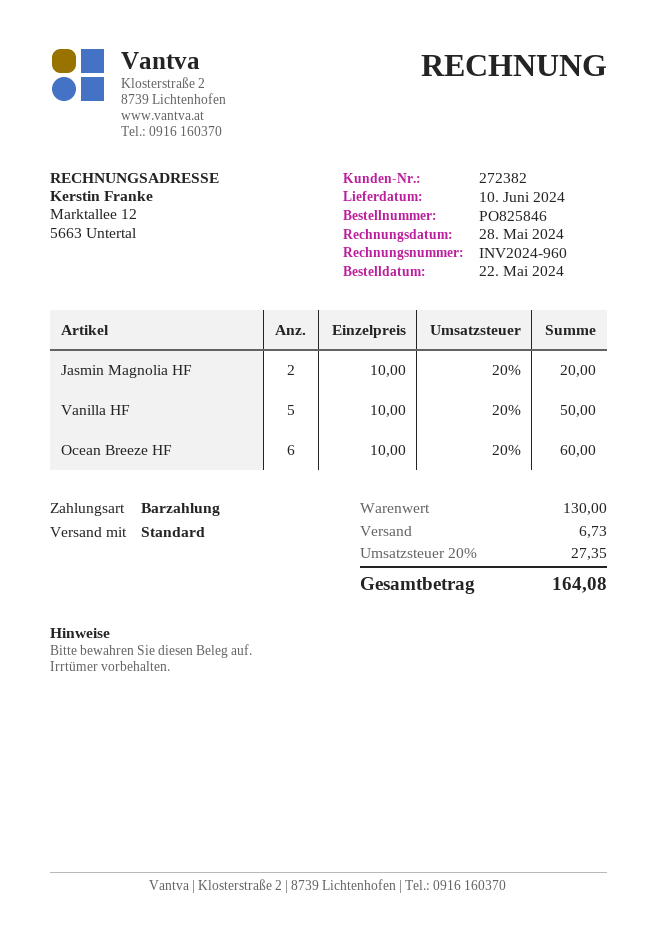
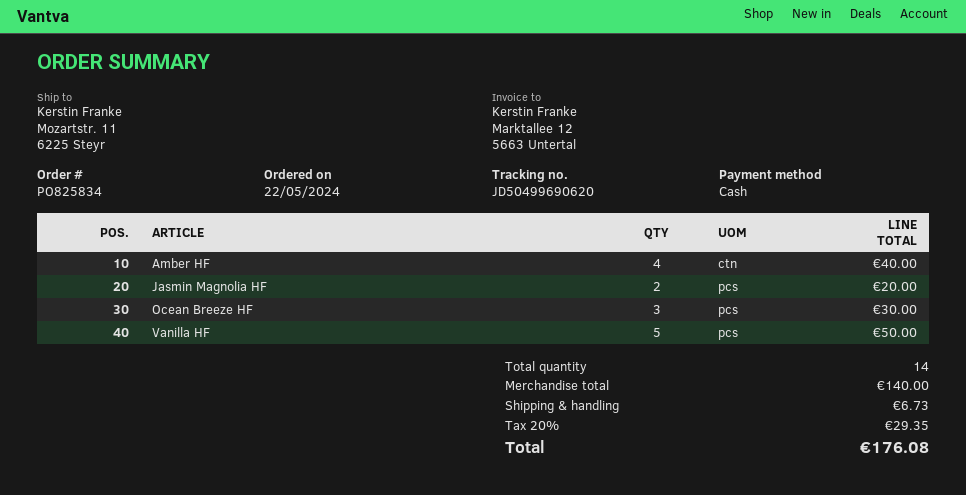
order number: PO825846 -> PO825834
Ocean Breeze HF: 6 for 60.00 -> 3 for 30.00
Amber HF: none -> 4 for 40.00
subtotal: 130.00 -> 140.00
tax: 20% = 27.35 -> 20% = 29.35
total: 164.08 -> 176.08

